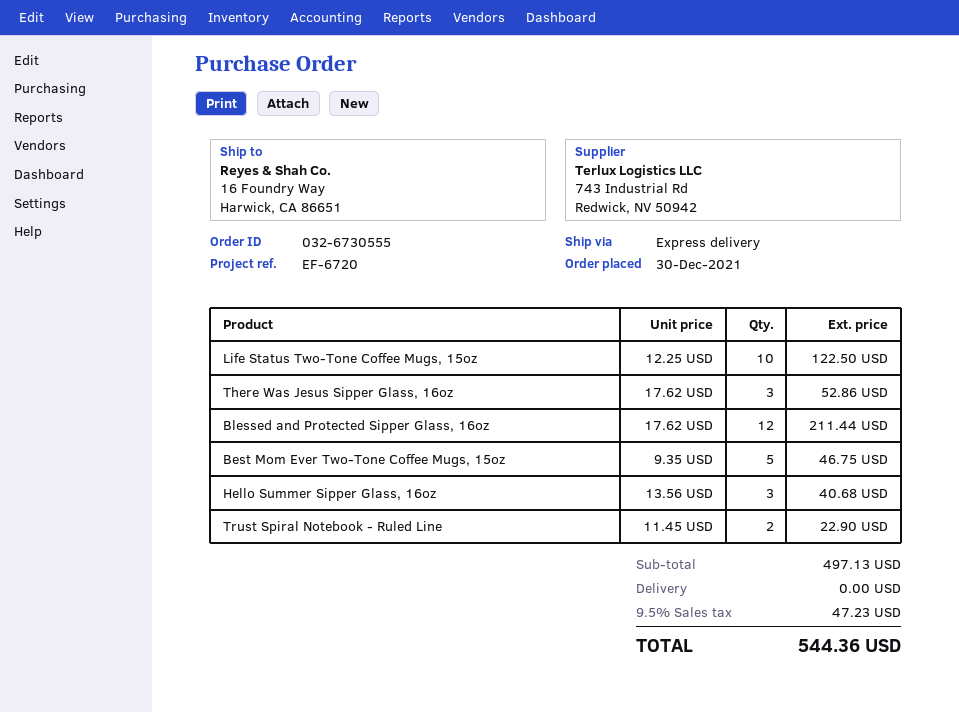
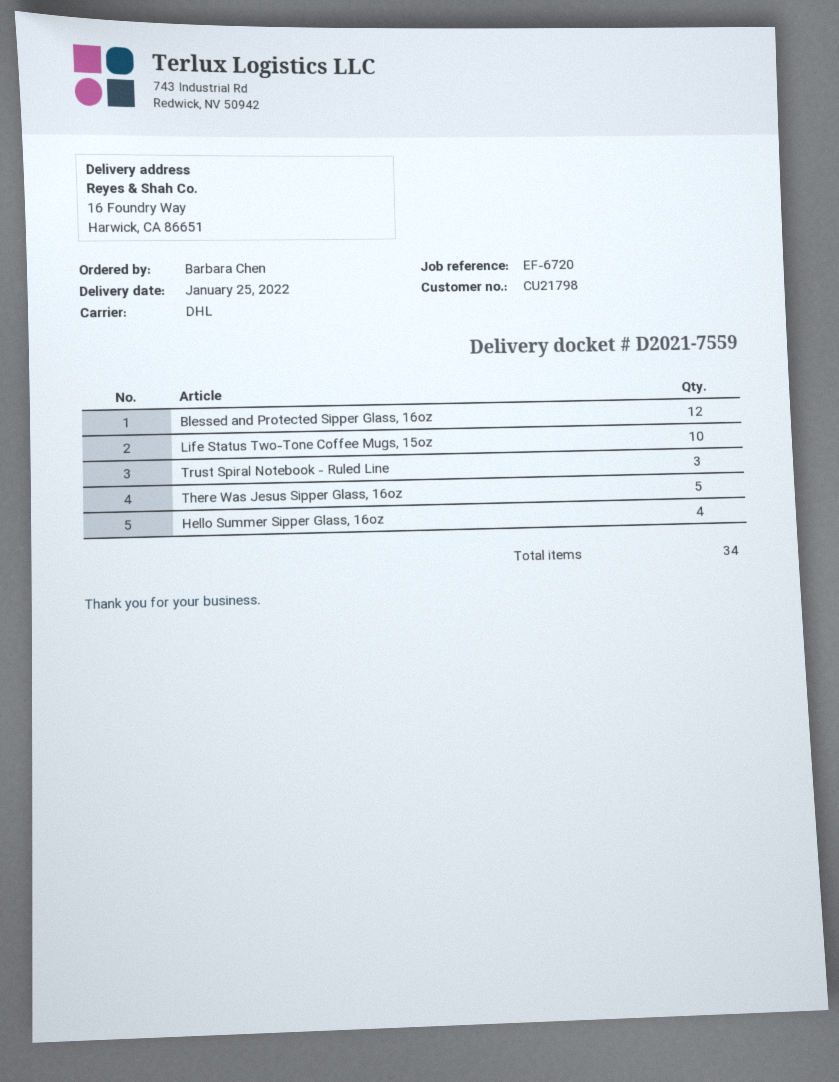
shipping method: express -> DHL
There Was Jesus Sipper Glass, 16oz: 3 -> 5
Best Mom Ever Two-Tone Coffee Mugs, 15oz: 5 -> none
Hello Summer Sipper Glass, 16oz: 3 -> 4
Trust Spiral Notebook - Ruled Line: 2 -> 3

